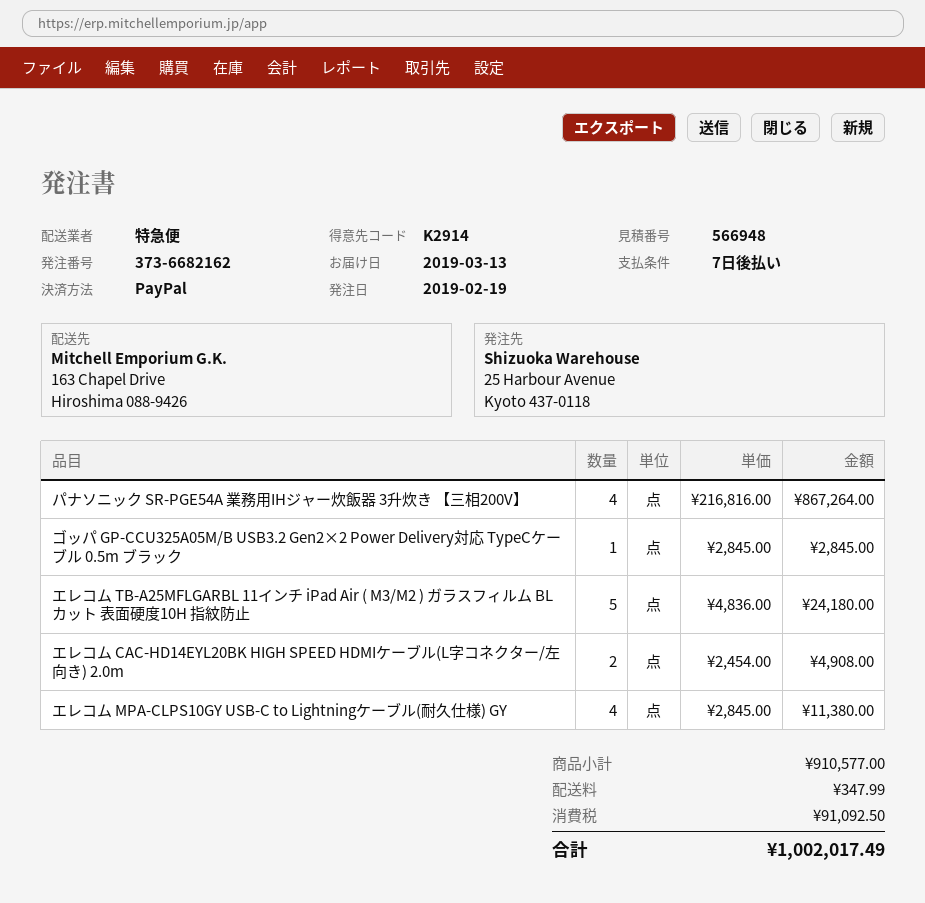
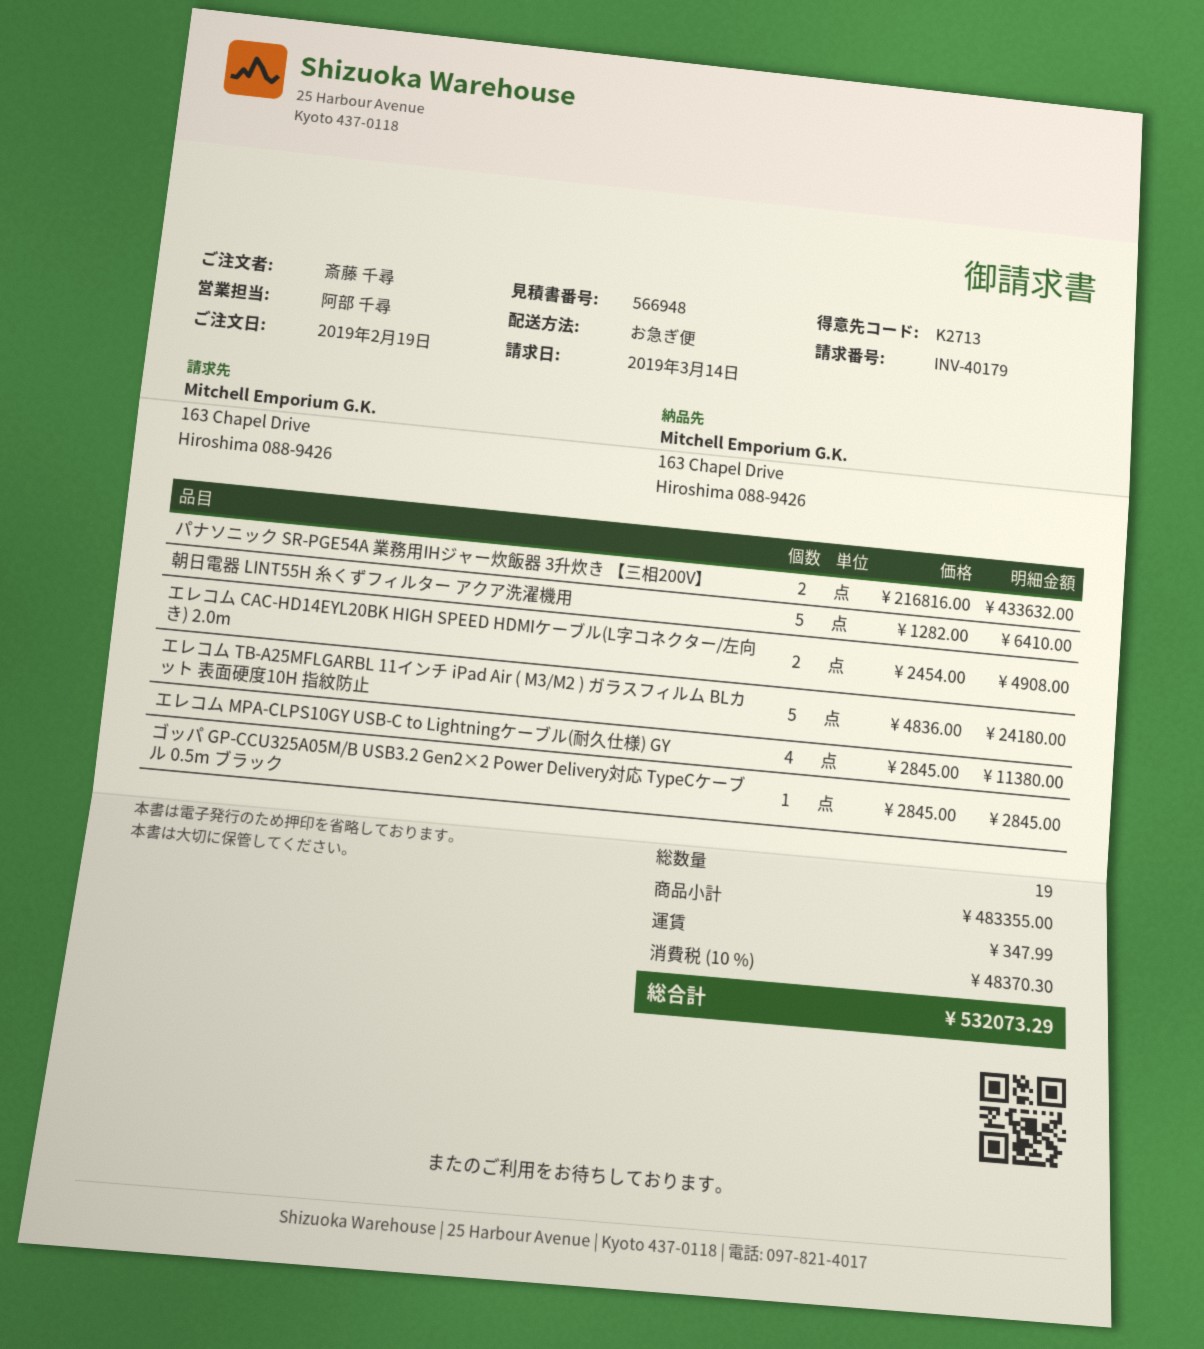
customer number: K2914 -> K2713
パナソニック SR-PGE54A 業務用IHジャー炊飯器 3升炊き 【三相200V】: 4 x 216816.00 = 867264.00 -> 2 x 216816.00 = 433632.00
朝日電器 LINT55H 糸くずフィルター アクア洗濯機用: none -> 5 x 1282.00 = 6410.00
subtotal: 910577.00 -> 483355.00
tax: 91092.50 -> 48370.30
total: 1002017.49 -> 532073.29

